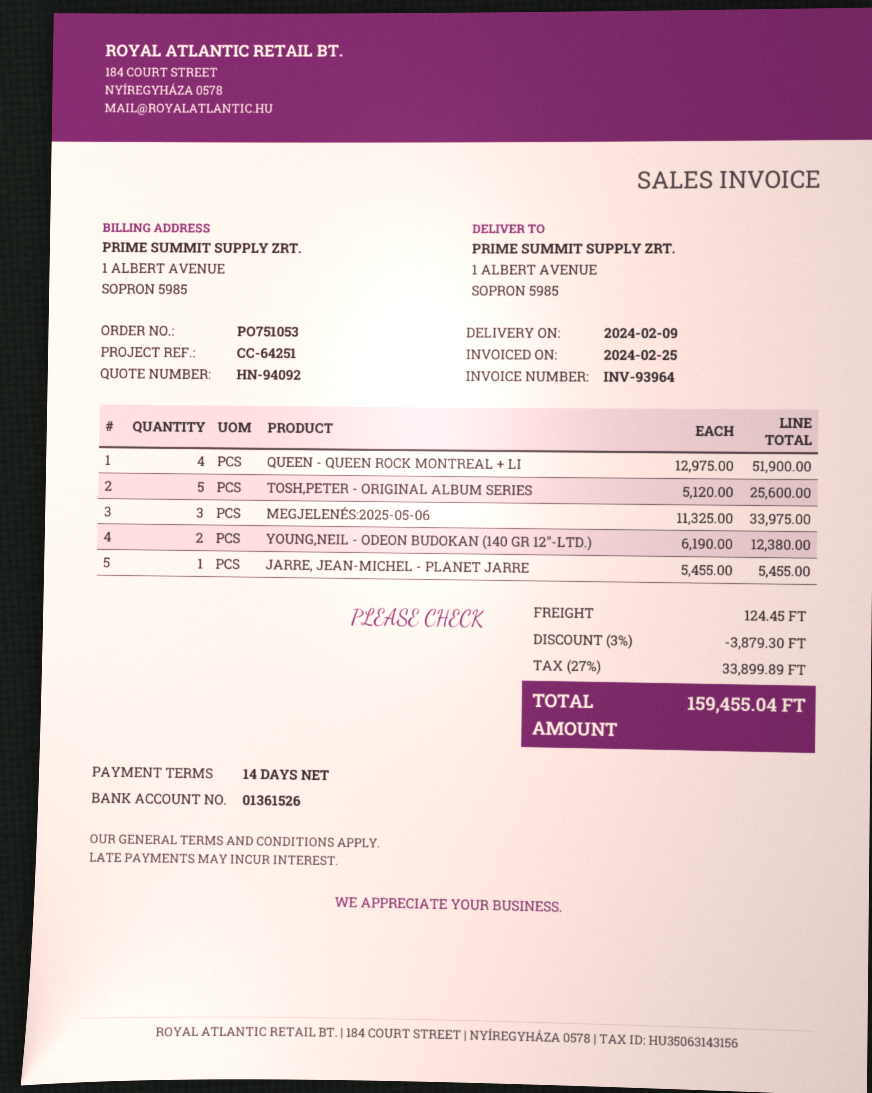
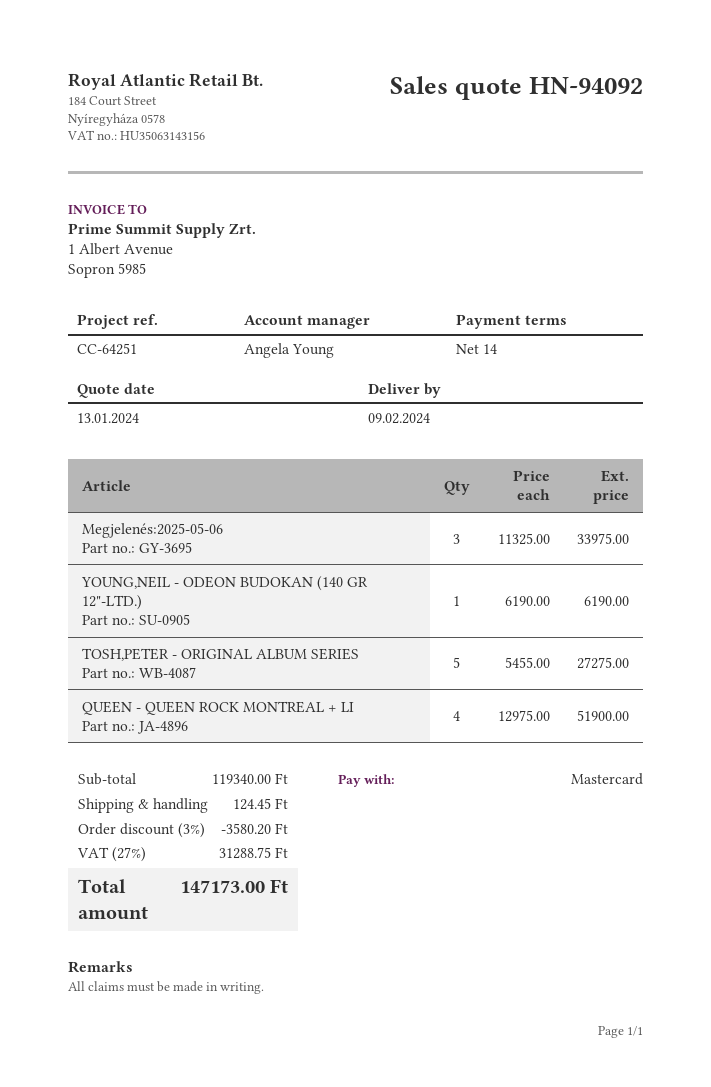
TOSH,PETER - ORIGINAL ALBUM SERIES: 5 x 5120.00 = 25600.00 -> 5 x 5455.00 = 27275.00
YOUNG,NEIL - ODEON BUDOKAN (140 GR 12"-LTD.): 2 x 6190.00 = 12380.00 -> 1 x 6190.00 = 6190.00
JARRE, JEAN-MICHEL - PLANET JARRE: 1 x 5455.00 = 5455.00 -> none
discount: 3% = 3879.30 -> 3% = 3580.20
tax: 27% = 33899.89 -> 27% = 31288.75
total: 159455.04 -> 147173.00

